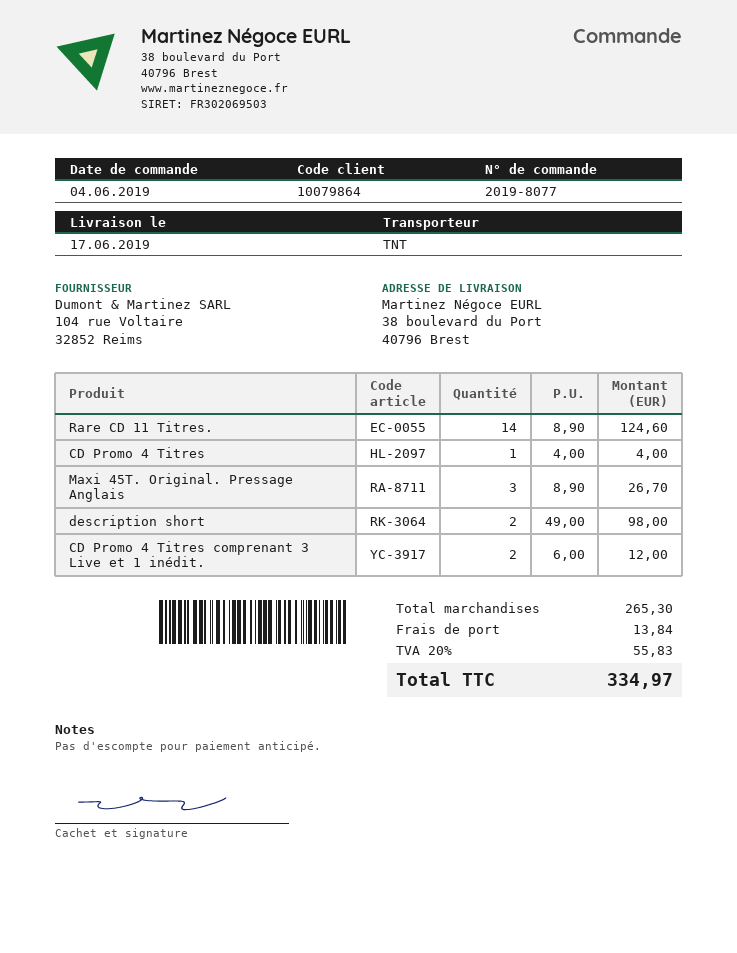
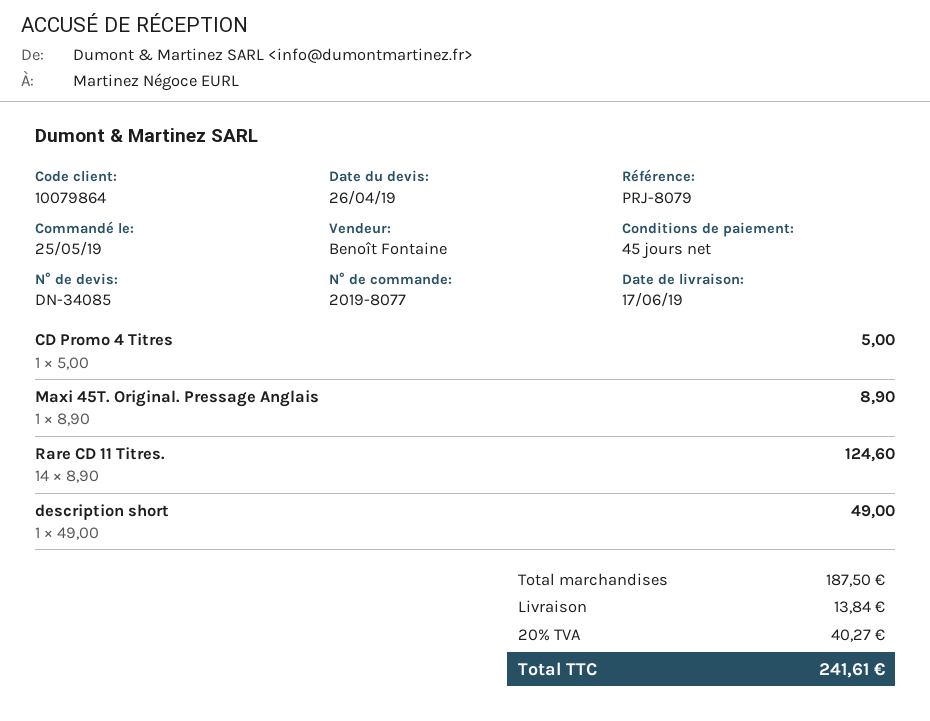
order date: 2019-06-04 -> 2019-05-25
CD Promo 4 Titres: 1 x 4.00 = 4.00 -> 1 x 5.00 = 5.00
Maxi 45T. Original. Pressage Anglais: 3 x 8.90 = 26.70 -> 1 x 8.90 = 8.90
description short: 2 x 49.00 = 98.00 -> 1 x 49.00 = 49.00
CD Promo 4 Titres comprenant 3 Live et 1 inédit.: 2 x 6.00 = 12.00 -> none
subtotal: 265.30 -> 187.50
tax: 20% = 55.83 -> 20% = 40.27
total: 334.97 -> 241.61

